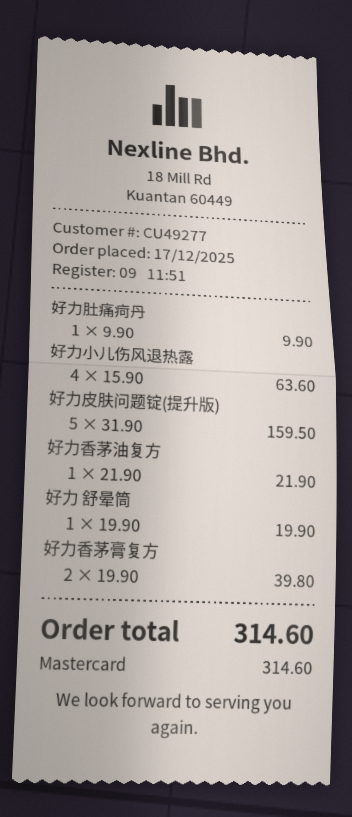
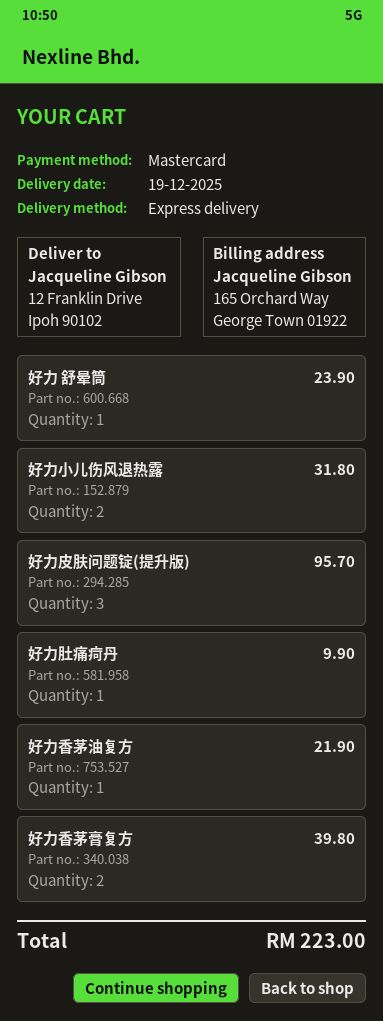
好力小儿伤风退热露: 4 for 63.60 -> 2 for 31.80
好力皮肤问题锭(提升版): 5 for 159.50 -> 3 for 95.70
好力 舒晕筒: 1 for 19.90 -> 1 for 23.90
total: 314.60 -> 223.00

